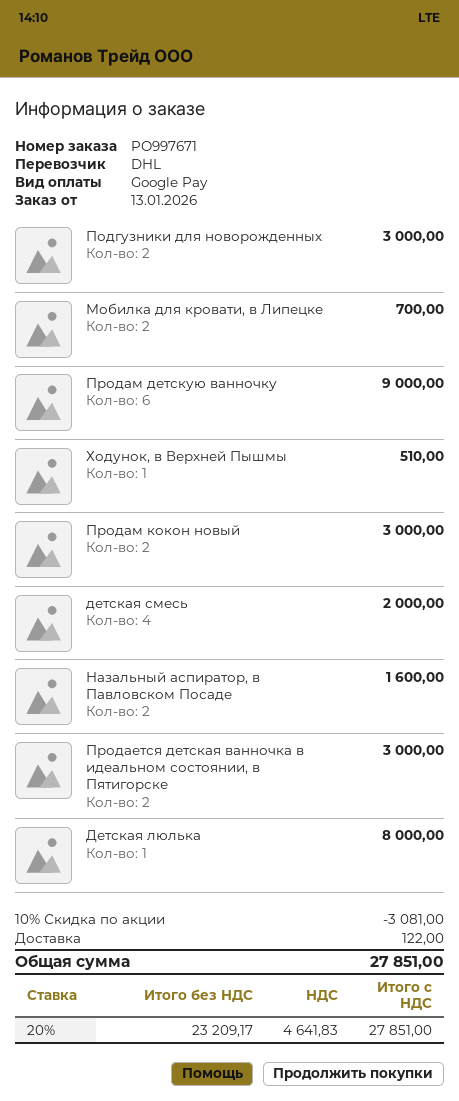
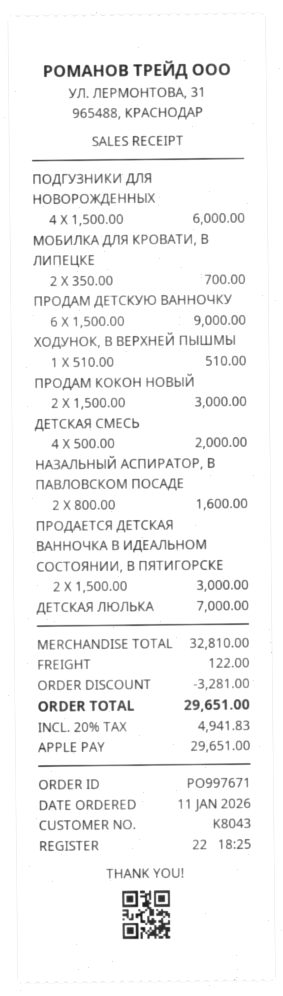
order date: 2026-01-13 -> 2026-01-11
payment method: Google Pay -> Apple Pay
Подгузники для новорожденных: 2 for 3000.00 -> 4 for 6000.00
Детская люлька: 1 for 8000.00 -> 1 for 7000.00
discount: 3081.00 -> 3281.00
tax: 20% = 4641.83 -> 20% = 4941.83
total: 27851.00 -> 29651.00

